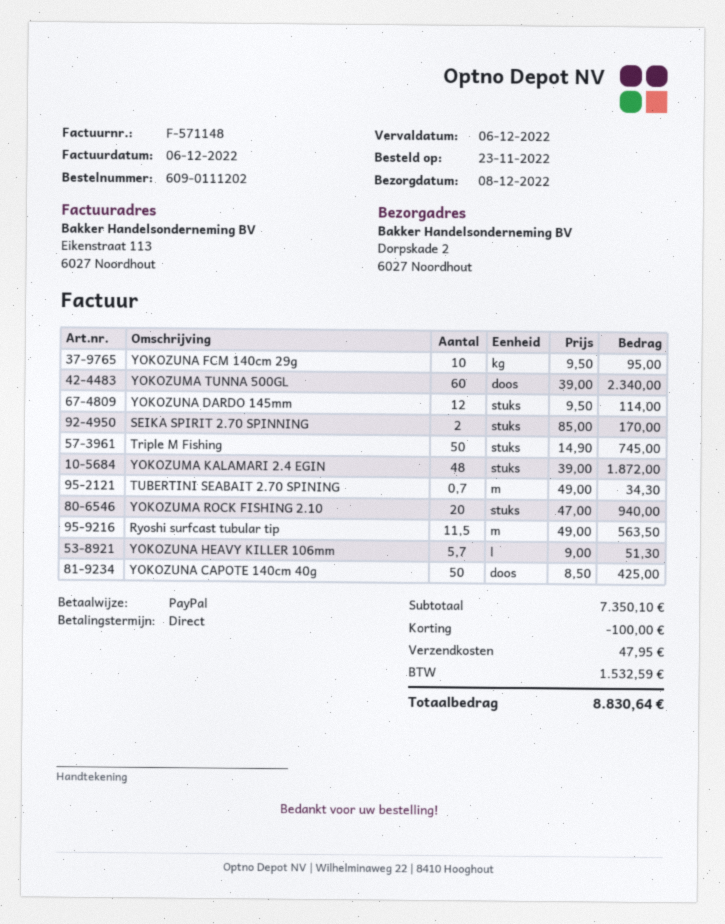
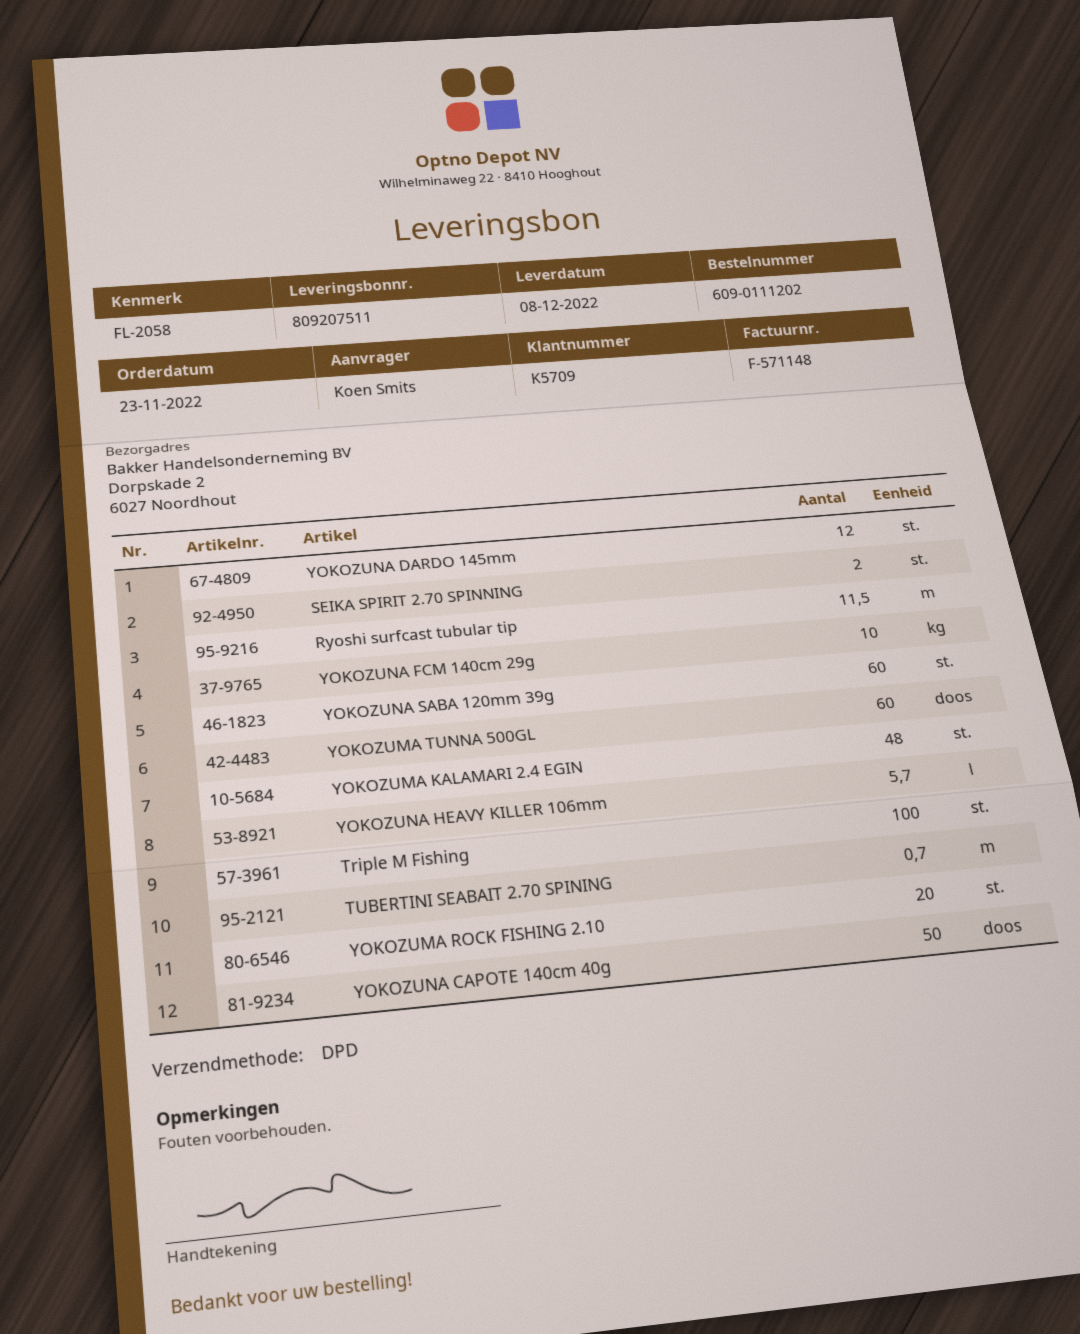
Triple M Fishing: 50 -> 100
YOKOZUNA SABA 120mm 39g: none -> 60

